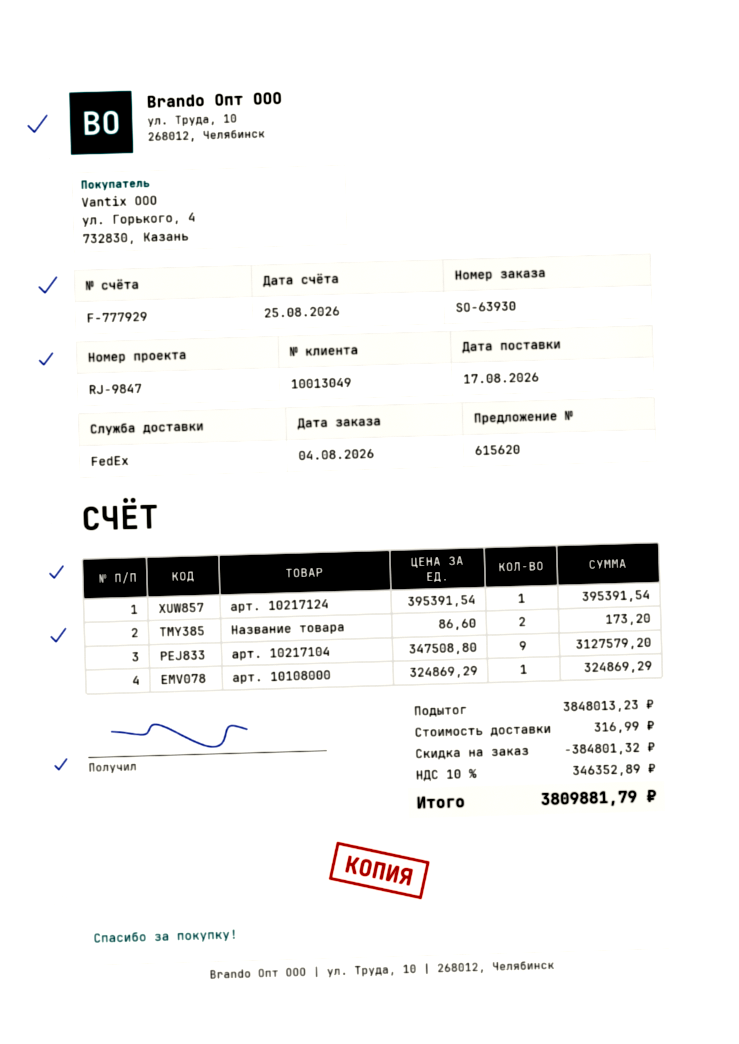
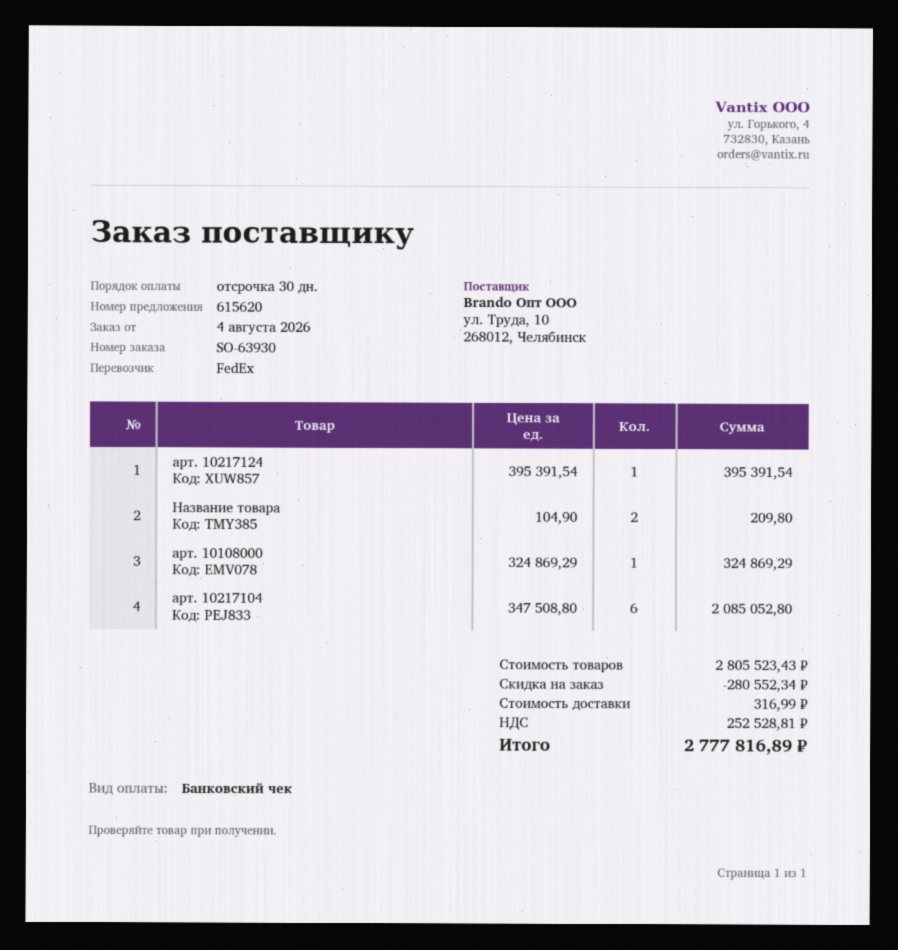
Название товара: 2 x 86.60 = 173.20 -> 2 x 104.90 = 209.80
арт. 10217104: 9 x 347508.80 = 3127579.20 -> 6 x 347508.80 = 2085052.80
subtotal: 3848013.23 -> 2805523.43
discount: 384801.32 -> 280552.34
tax: 346352.89 -> 252528.81
total: 3809881.79 -> 2777816.89

